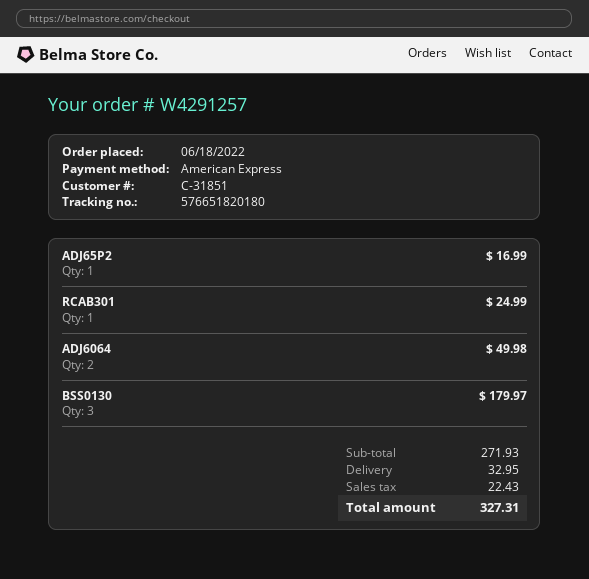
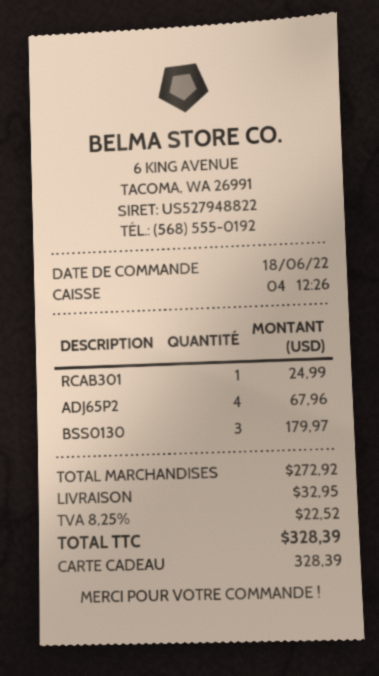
payment method: American Express -> gift card
ADJ65P2: 1 for 16.99 -> 4 for 67.96
ADJ6064: 2 for 49.98 -> none
subtotal: 271.93 -> 272.92
tax: 22.43 -> 22.52
total: 327.31 -> 328.39

